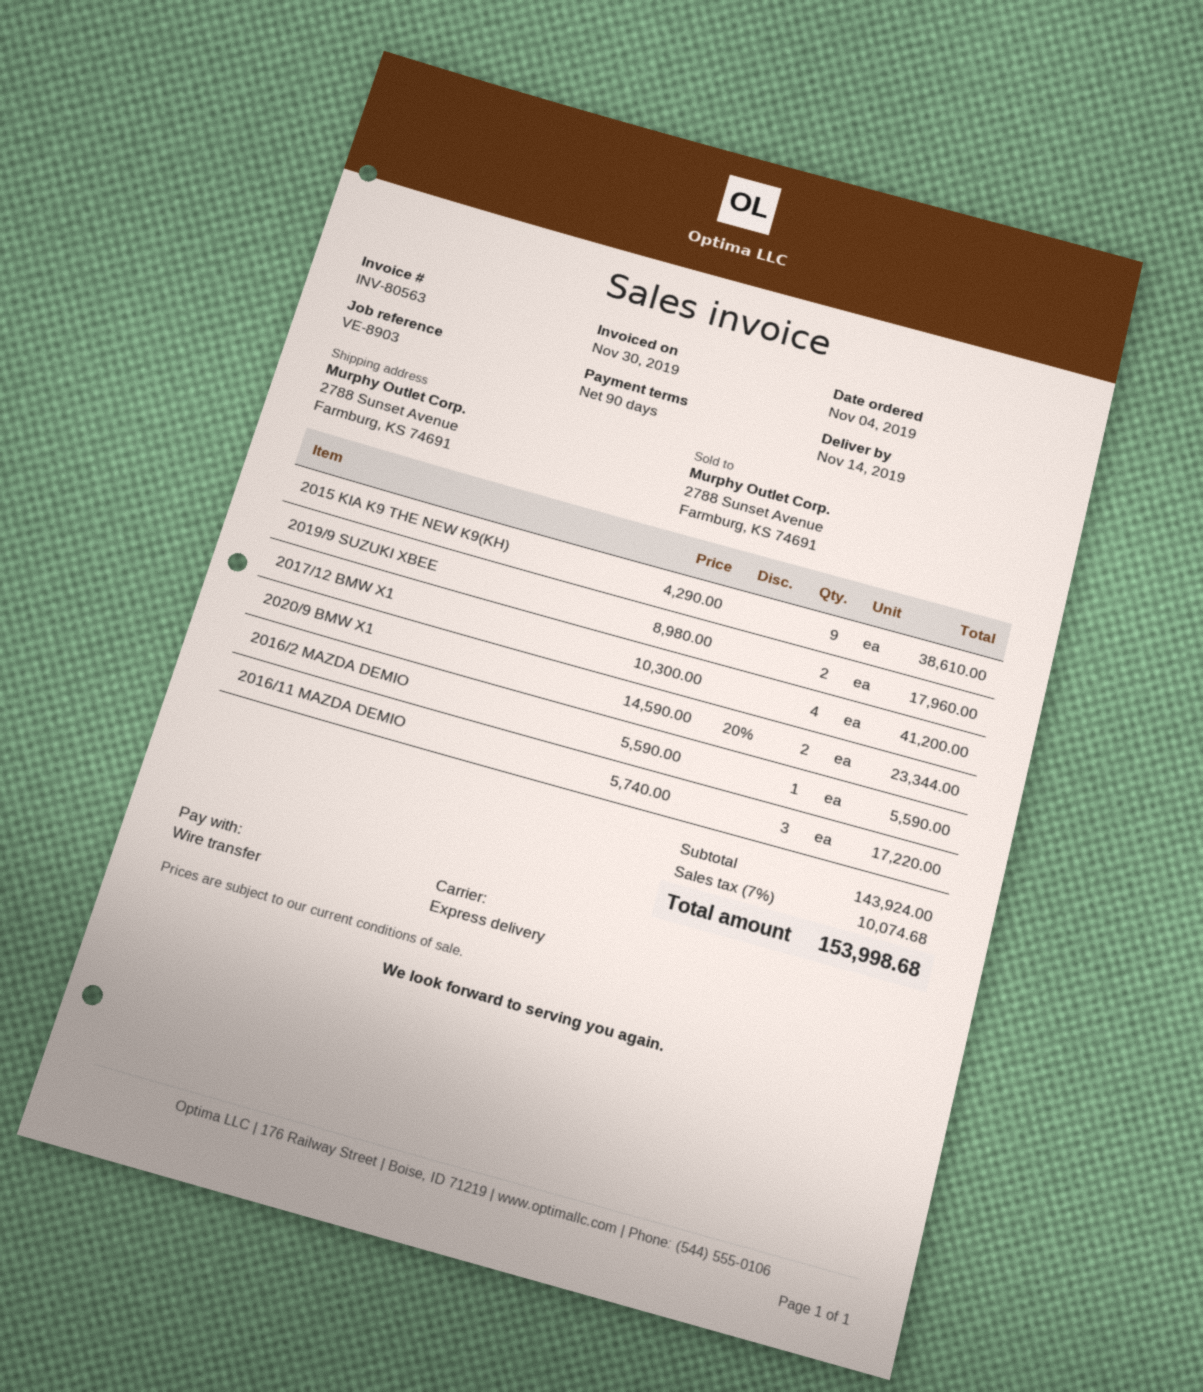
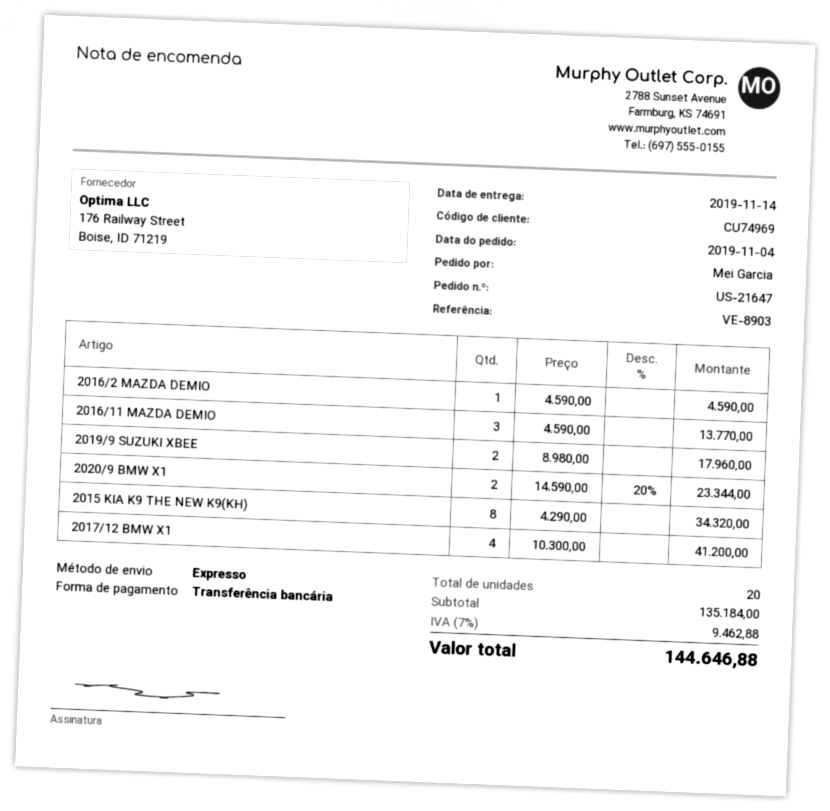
2015 KIA K9 THE NEW K9(KH): 9 x 4290.00 = 38610.00 -> 8 x 4290.00 = 34320.00
2016/2 MAZDA DEMIO: 1 x 5590.00 = 5590.00 -> 1 x 4590.00 = 4590.00
2016/11 MAZDA DEMIO: 3 x 5740.00 = 17220.00 -> 3 x 4590.00 = 13770.00
subtotal: 143924.00 -> 135184.00
tax: 7% = 10074.68 -> 7% = 9462.88
total: 153998.68 -> 144646.88

